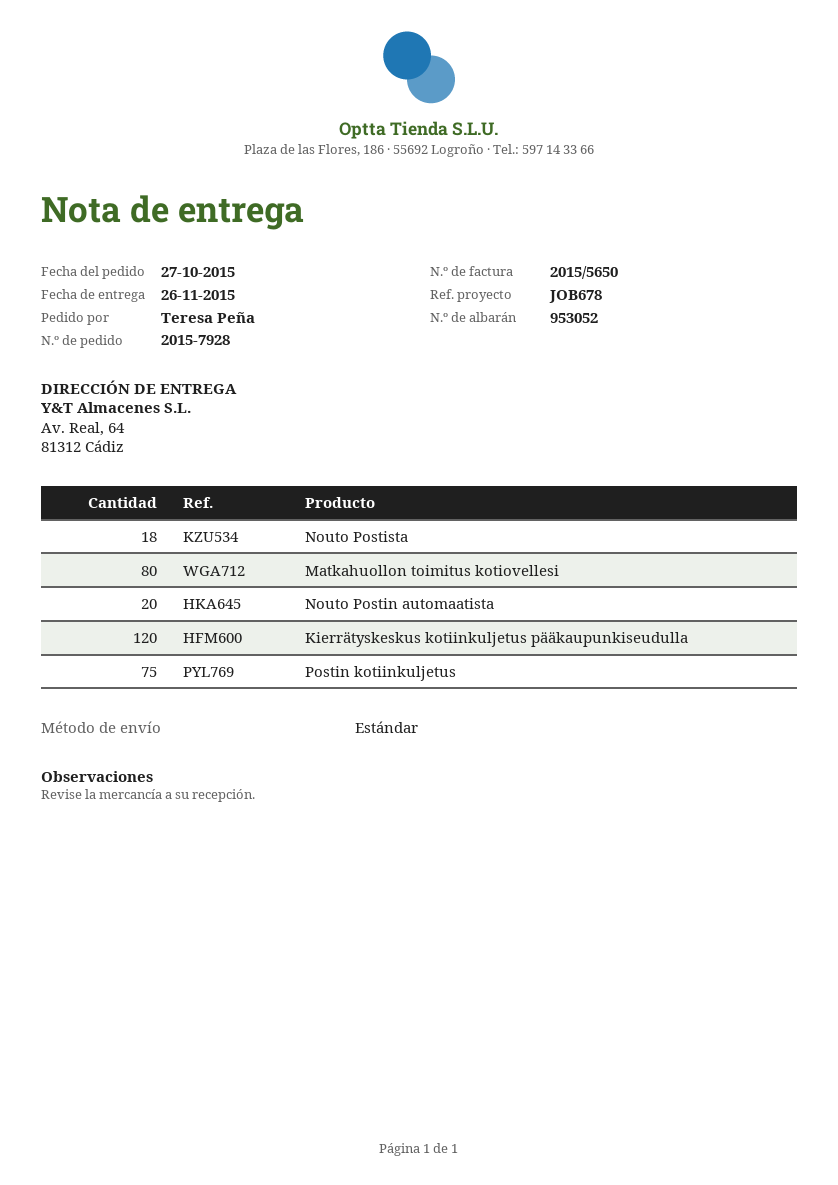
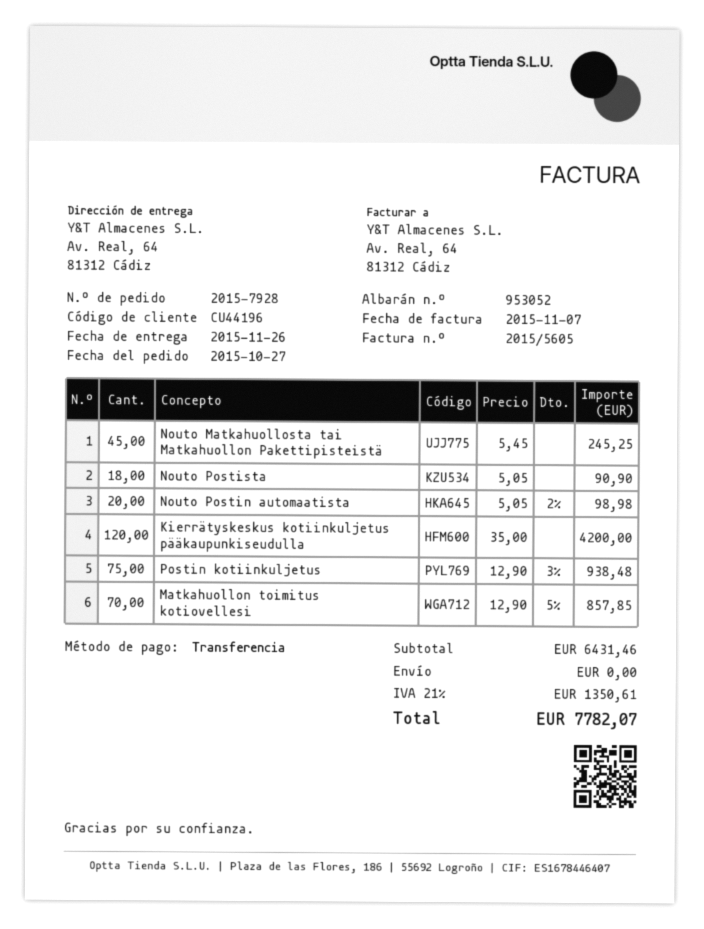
invoice number: 2015/5650 -> 2015/5605
Matkahuollon toimitus kotiovellesi: 80 -> 70
Nouto Matkahuollosta tai Matkahuollon Pakettipisteistä: none -> 45

